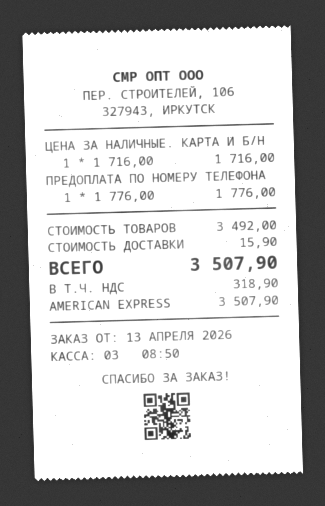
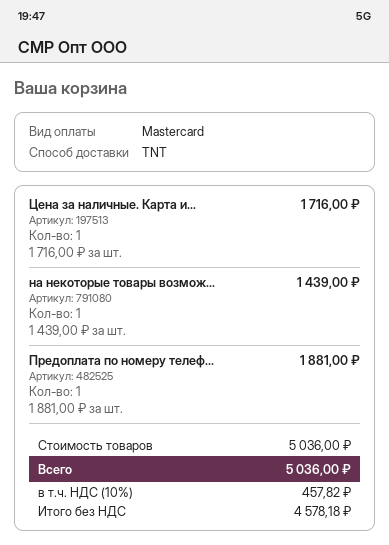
payment method: American Express -> Mastercard
ПРЕДОПЛАТА ПО НОМЕРУ ТЕЛЕФОНА: 1 x 1776.00 = 1776.00 -> 1 x 1881.00 = 1881.00
на некоторые товары возмож...: none -> 1 x 1439.00 = 1439.00
subtotal: 3492.00 -> 5036.00
shipping: 15.90 -> none
tax: 318.90 -> 457.82
total: 3507.90 -> 5036.00

